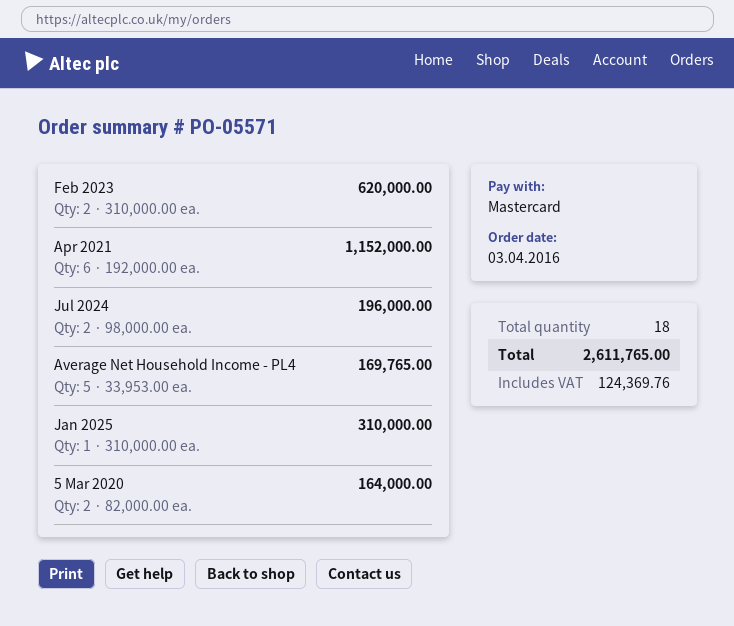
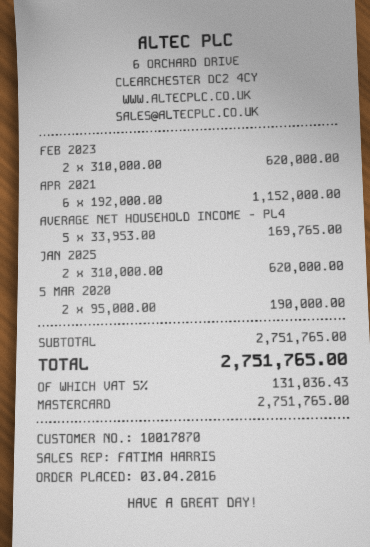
Jul 2024: 2 x 98000.00 = 196000.00 -> none
Jan 2025: 1 x 310000.00 = 310000.00 -> 2 x 310000.00 = 620000.00
5 Mar 2020: 2 x 82000.00 = 164000.00 -> 2 x 95000.00 = 190000.00
tax: 124369.76 -> 131036.43
total: 2611765.00 -> 2751765.00

